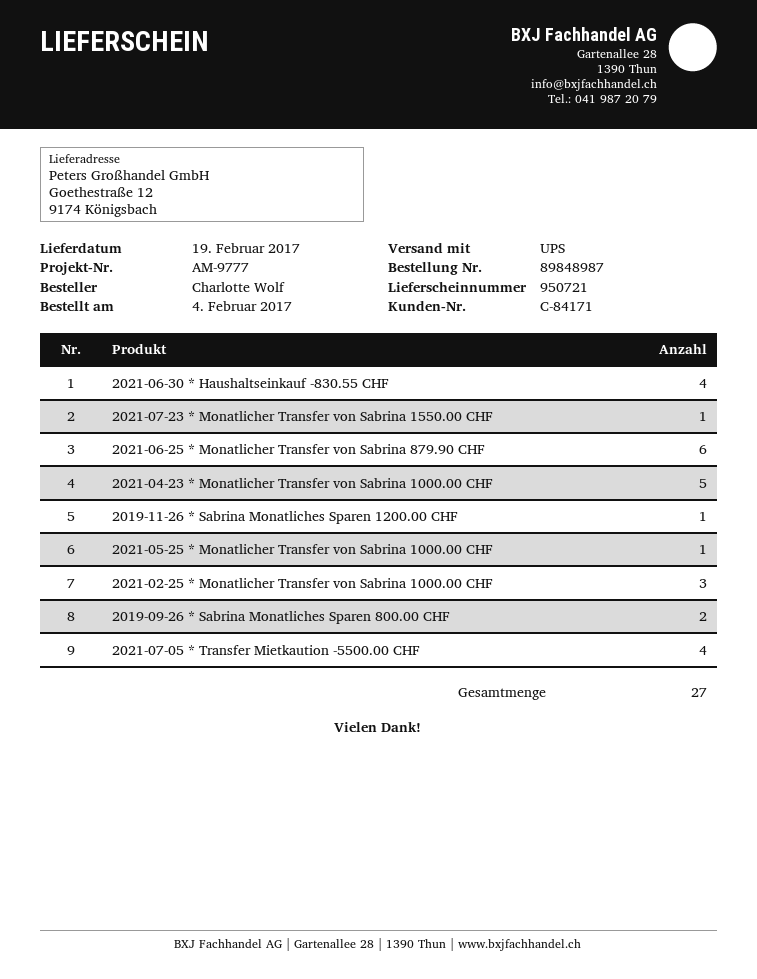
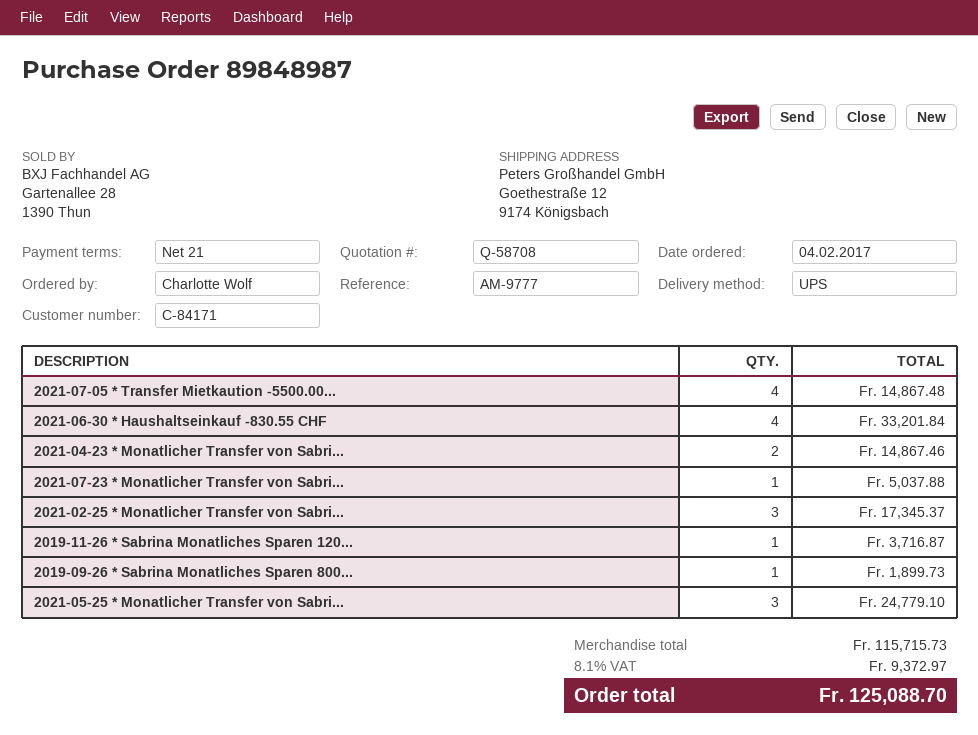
2021-06-25 * Monatlicher Transfer von Sabrina 879.90 CHF: 6 -> none
2021-04-23 * Monatlicher Transfer von Sabrina 1000.00 CHF: 5 -> 2
2021-05-25 * Monatlicher Transfer von Sabrina 1000.00 CHF: 1 -> 3
2019-09-26 * Sabrina Monatliches Sparen 800.00 CHF: 2 -> 1

